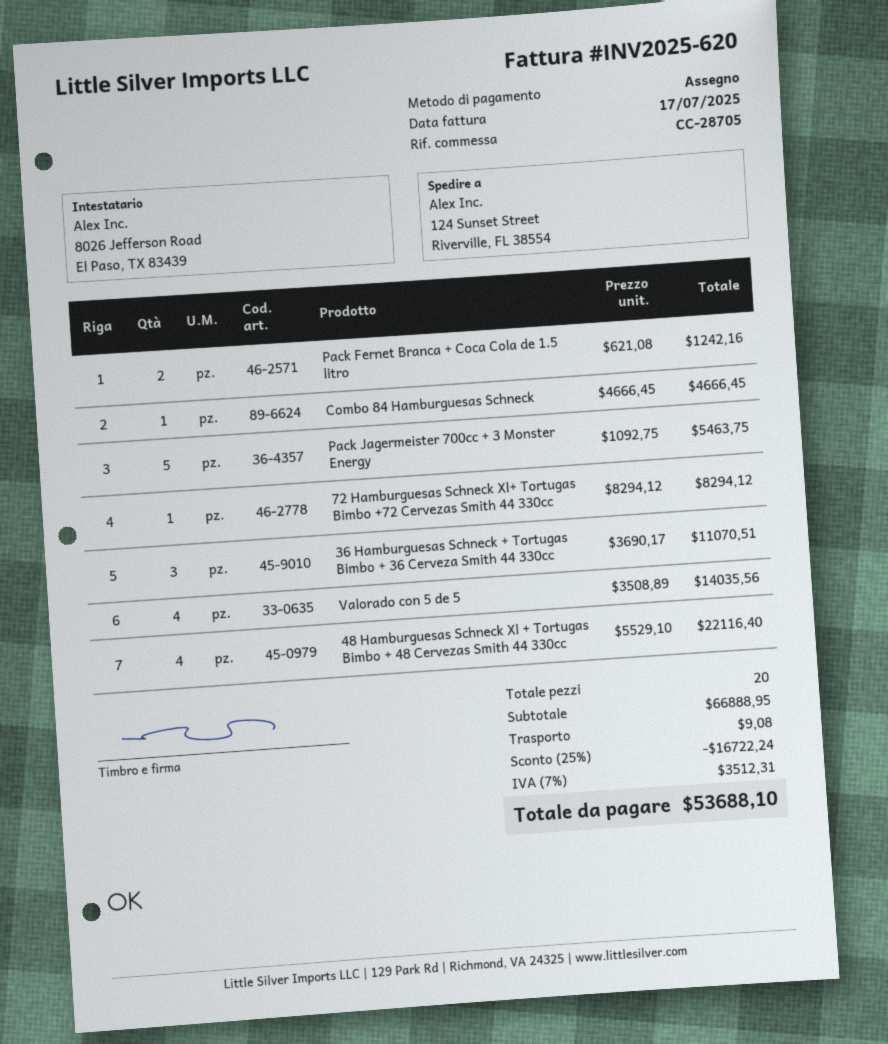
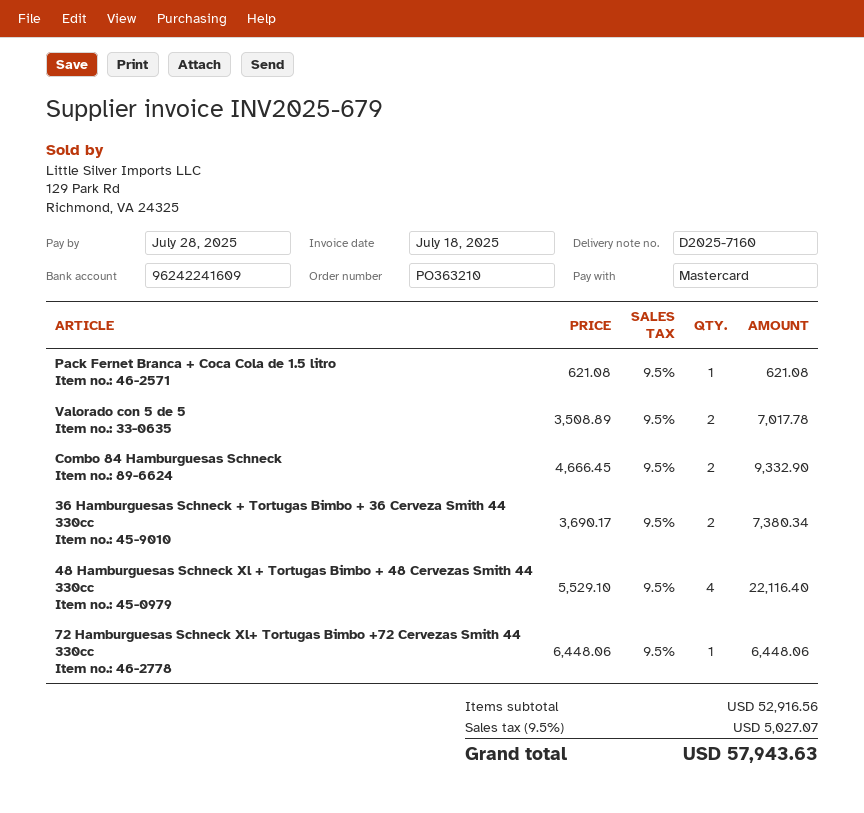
invoice number: INV2025-620 -> INV2025-679
invoice date: 2025-07-17 -> 2025-07-18
payment method: cheque -> Mastercard
Pack Fernet Branca + Coca Cola de 1.5 litro: 2 x 621.08 = 1242.16 -> 1 x 621.08 = 621.08
Combo 84 Hamburguesas Schneck: 1 x 4666.45 = 4666.45 -> 2 x 4666.45 = 9332.90
Pack Jagermeister 700cc + 3 Monster Energy: 5 x 1092.75 = 5463.75 -> none
72 Hamburguesas Schneck Xl+ Tortugas Bimbo +72 Cervezas Smith 44 330cc: 1 x 8294.12 = 8294.12 -> 1 x 6448.06 = 6448.06
36 Hamburguesas Schneck + Tortugas Bimbo + 36 Cerveza Smith 44 330cc: 3 x 3690.17 = 11070.51 -> 2 x 3690.17 = 7380.34
Valorado con 5 de 5: 4 x 3508.89 = 14035.56 -> 2 x 3508.89 = 7017.78
subtotal: 66888.95 -> 52916.56
discount: 25% = 16722.24 -> none
shipping: 9.08 -> none
tax: 7% = 3512.31 -> 9.5% = 5027.07
total: 53688.10 -> 57943.63

